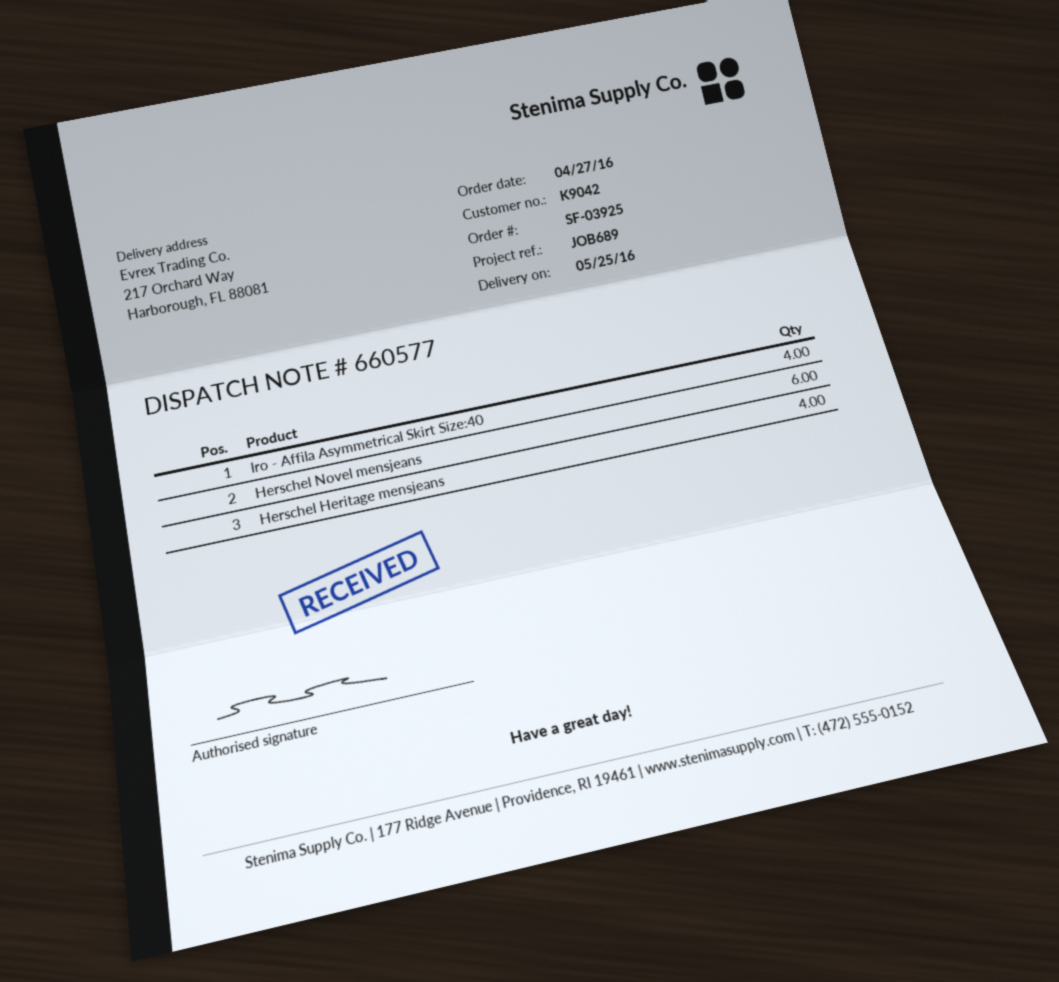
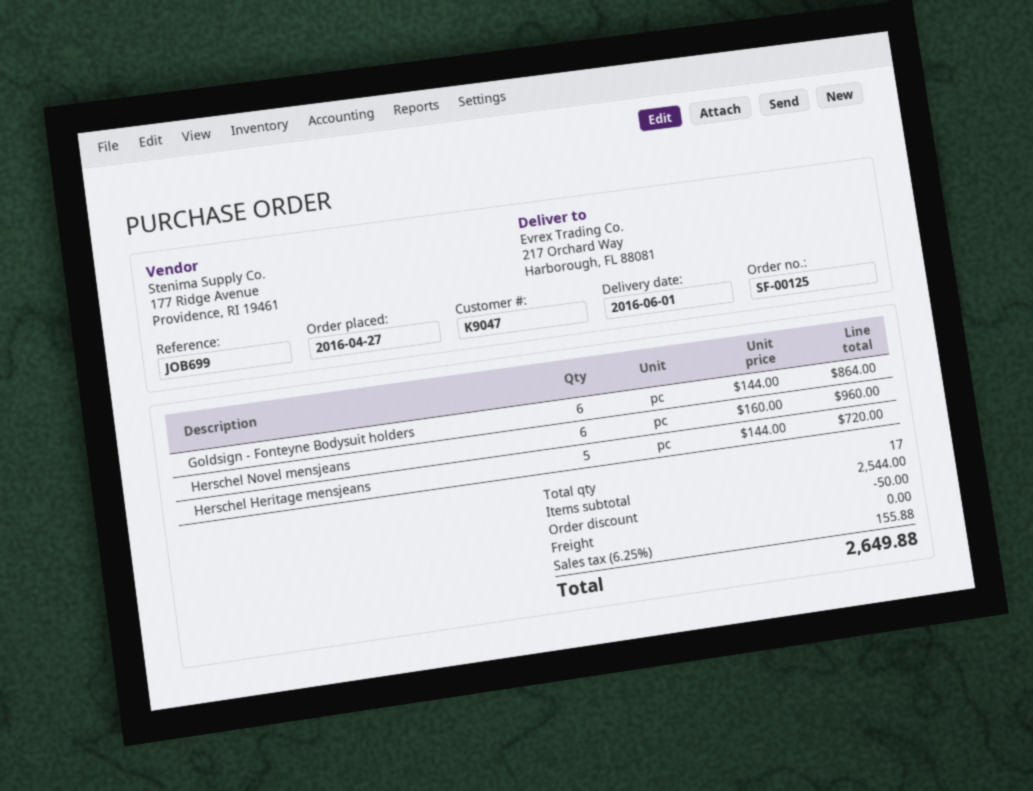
order number: SF-03925 -> SF-00125
delivery date: 2016-05-25 -> 2016-06-01
customer number: K9042 -> K9047
reference: JOB689 -> JOB699
Iro - Affila Asymmetrical Skirt Size:40: 4 -> none
Herschel Heritage mensjeans: 4 -> 5
Goldsign - Fonteyne Bodysuit holders: none -> 6

